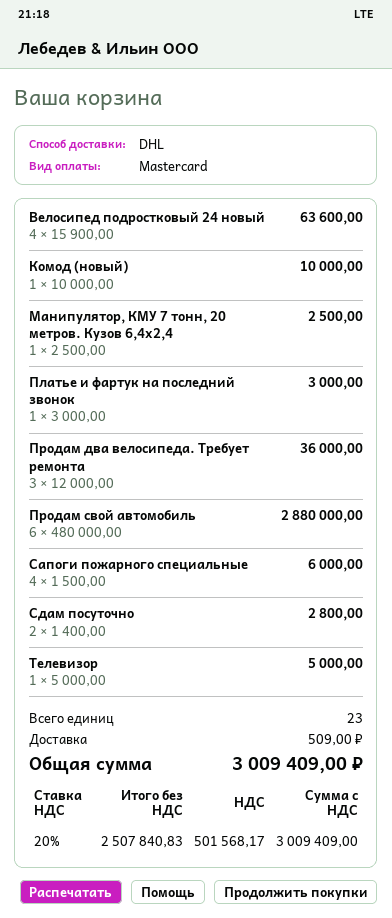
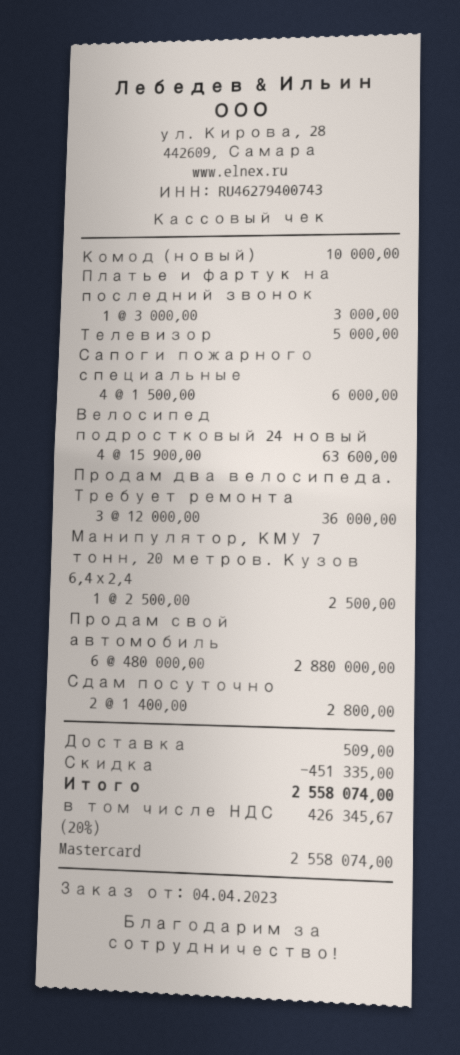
discount: none -> 451335.00
tax: 20% = 501568.17 -> 20% = 426345.67
total: 3009409.00 -> 2558074.00

